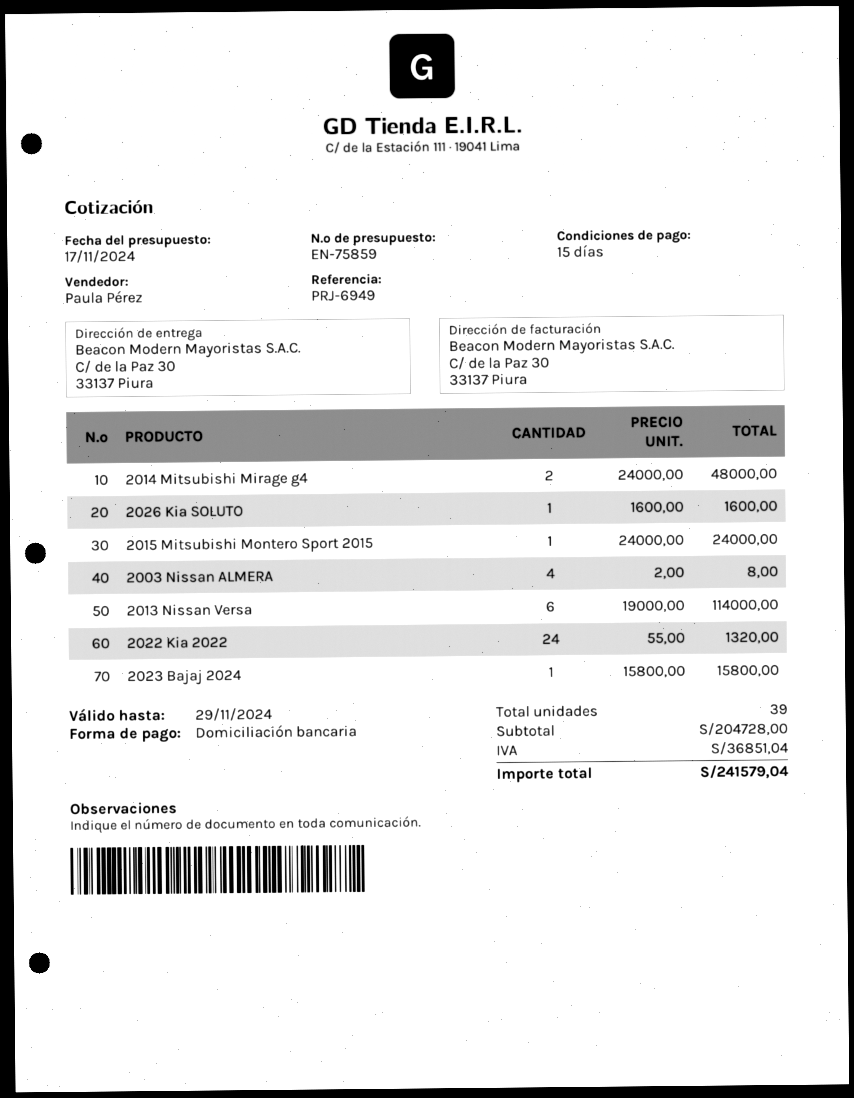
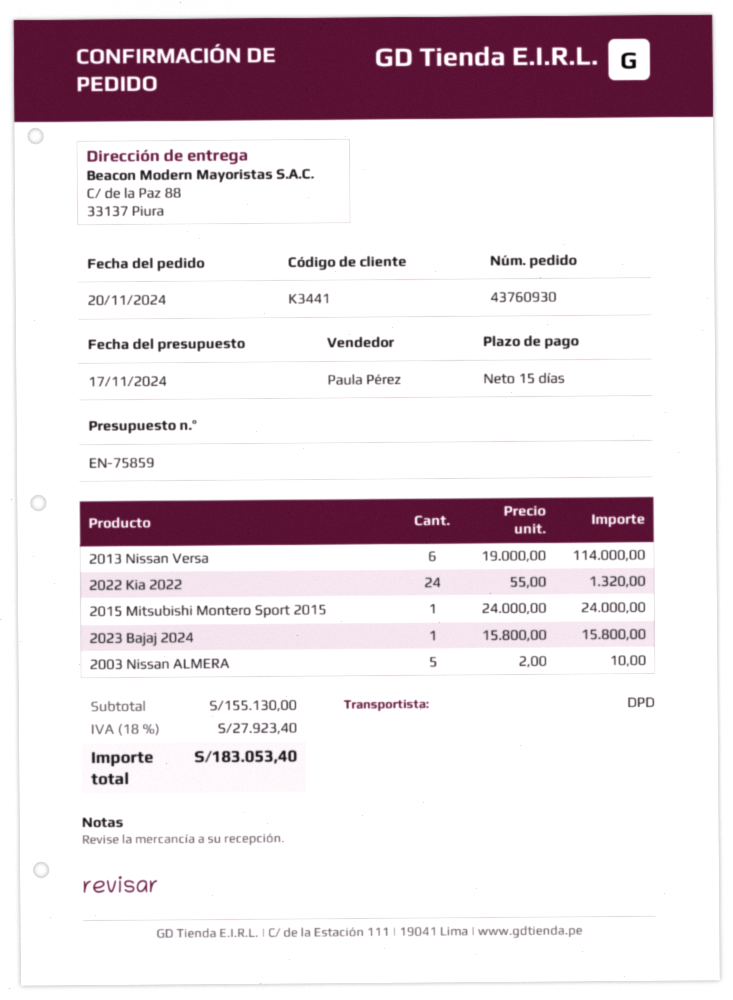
ship to: C/ de la Paz 30, 33137 Piura -> C/ de la Paz 88, 33137 Piura
2014 Mitsubishi Mirage g4: 2 x 24000.00 = 48000.00 -> none
2026 Kia SOLUTO: 1 x 1600.00 = 1600.00 -> none
2003 Nissan ALMERA: 4 x 2.00 = 8.00 -> 5 x 2.00 = 10.00
subtotal: 204728.00 -> 155130.00
tax: 36851.04 -> 27923.40
total: 241579.04 -> 183053.40

